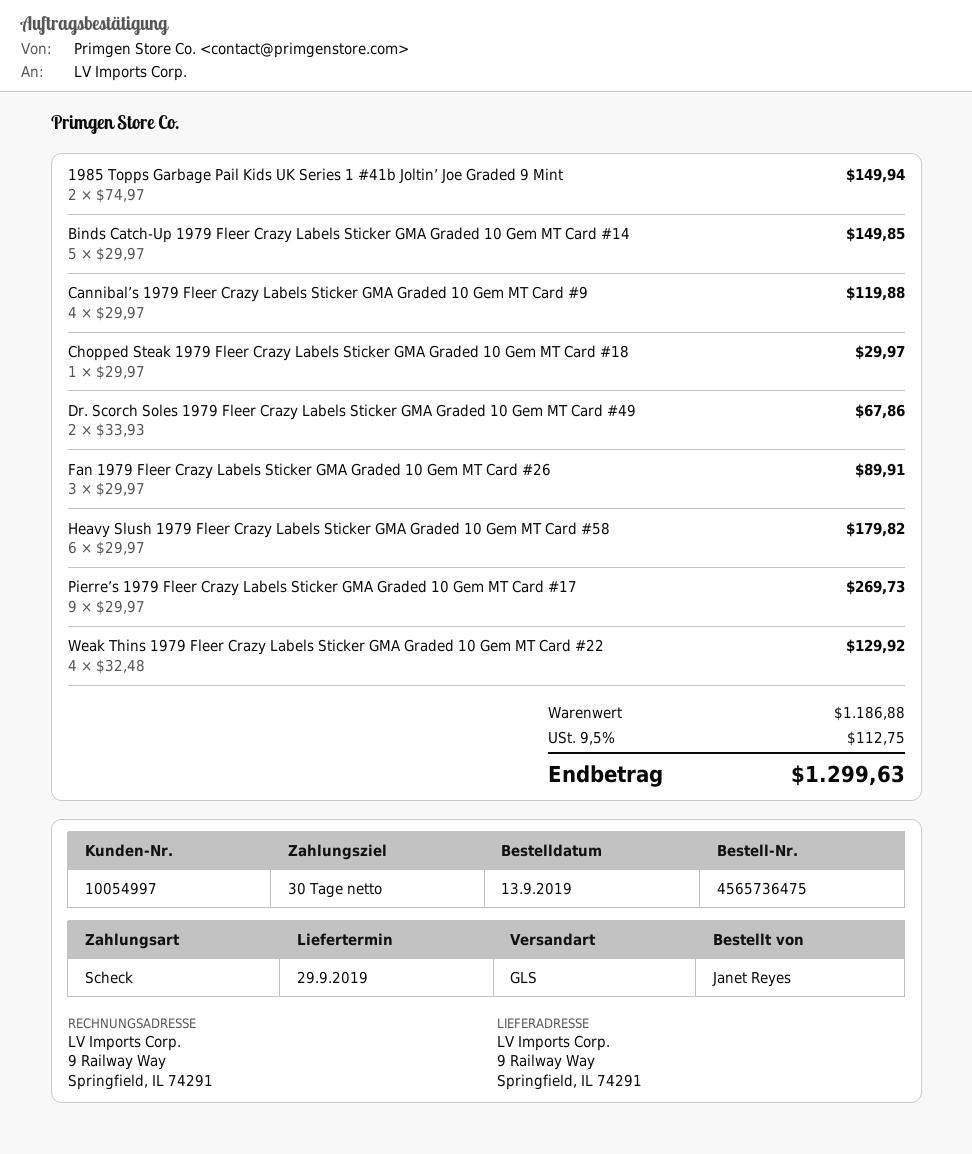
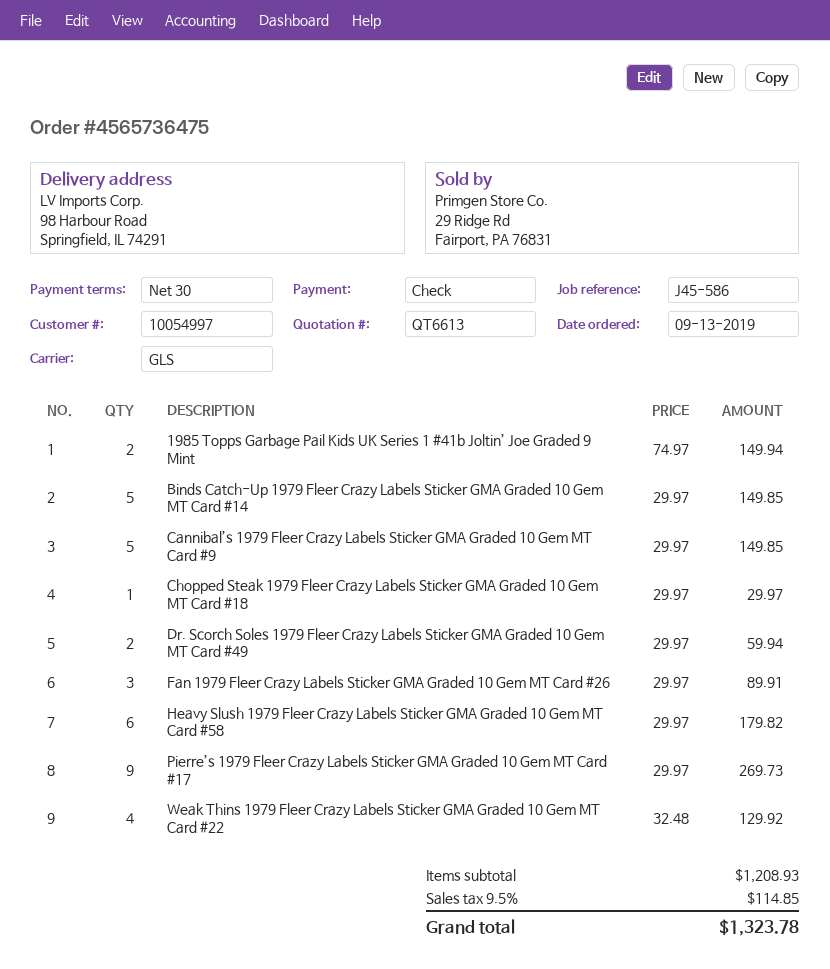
ship to: 9 Railway Way, Springfield, IL 74291 -> 98 Harbour Road, Springfield, IL 74291
Cannibal’s 1979 Fleer Crazy Labels Sticker GMA Graded 10 Gem MT Card #9: 4 x 29.97 = 119.88 -> 5 x 29.97 = 149.85
Dr. Scorch Soles 1979 Fleer Crazy Labels Sticker GMA Graded 10 Gem MT Card #49: 2 x 33.93 = 67.86 -> 2 x 29.97 = 59.94
subtotal: 1186.88 -> 1208.93
tax: 9.5% = 112.75 -> 9.5% = 114.85
total: 1299.63 -> 1323.78

